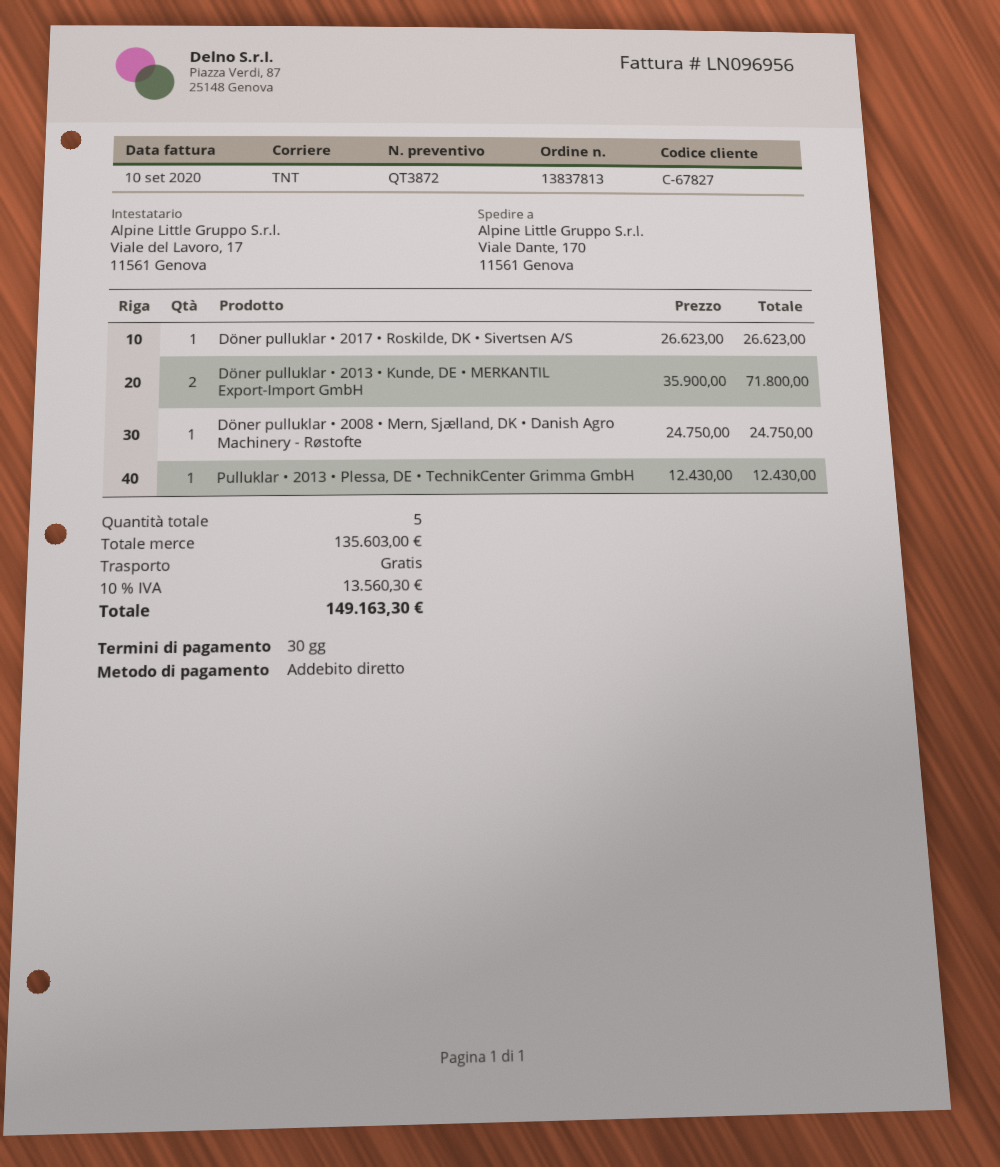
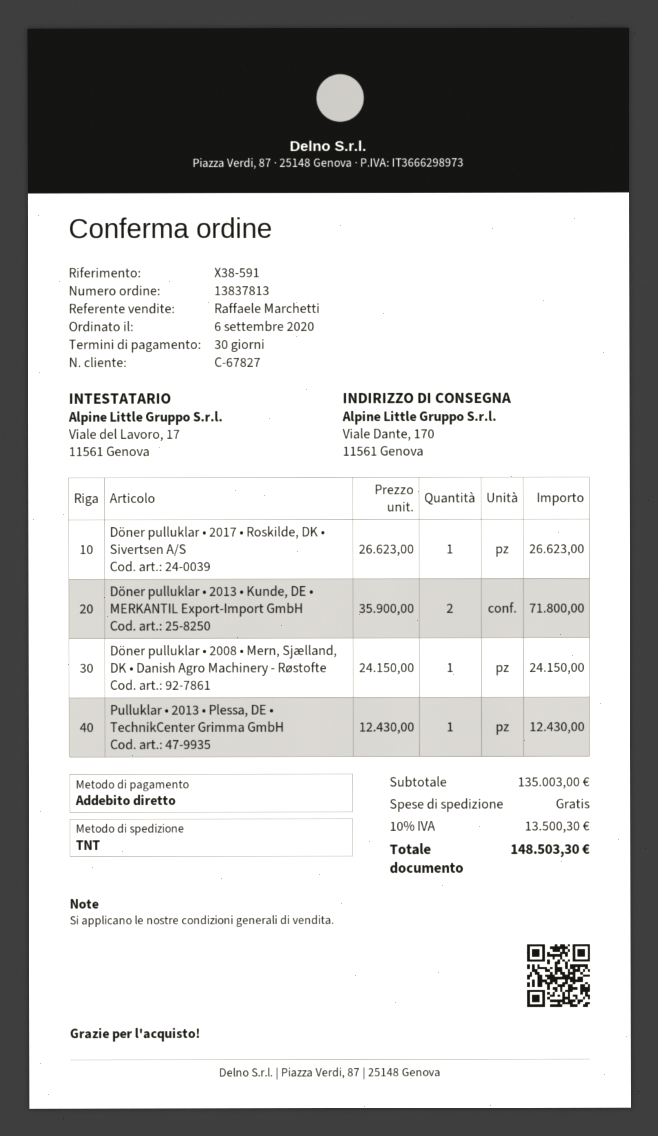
Döner pulluklar • 2008 • Mern, Sjælland, DK • Danish Agro Machinery - Røstofte: 1 x 24750.00 = 24750.00 -> 1 x 24150.00 = 24150.00
subtotal: 135603.00 -> 135003.00
tax: 10% = 13560.30 -> 10% = 13500.30
total: 149163.30 -> 148503.30

